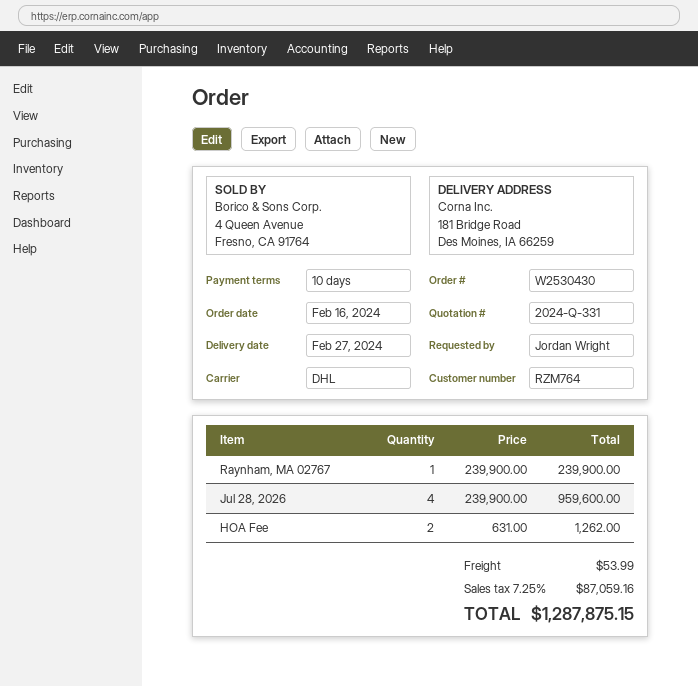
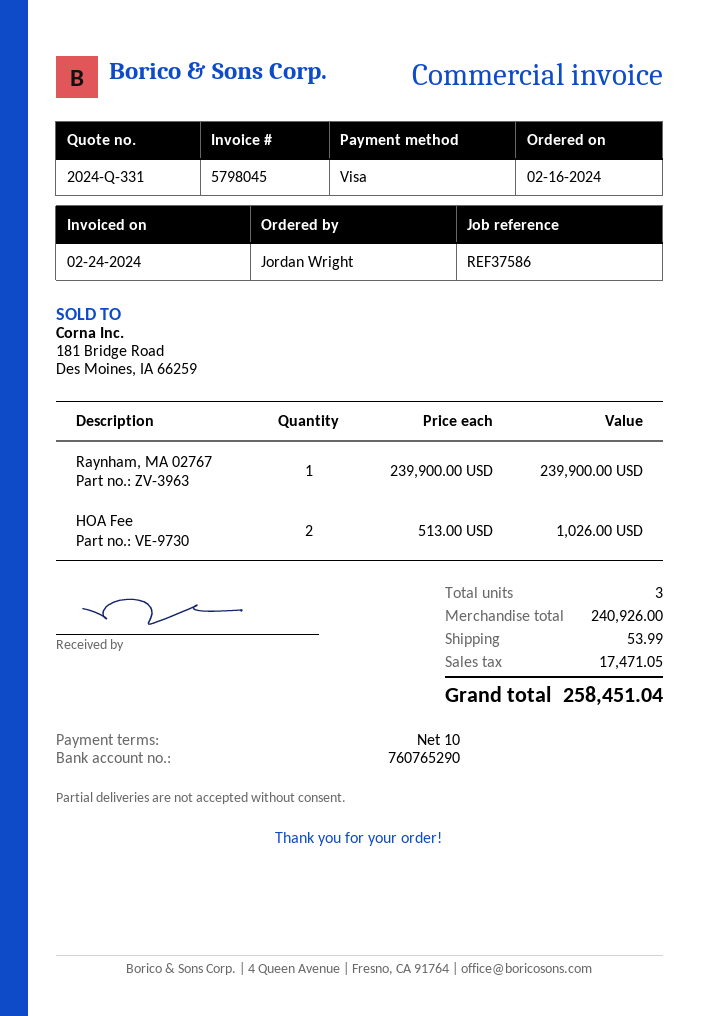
Jul 28, 2026: 4 x 239900.00 = 959600.00 -> none
HOA Fee: 2 x 631.00 = 1262.00 -> 2 x 513.00 = 1026.00
tax: 87059.16 -> 17471.05
total: 1287875.15 -> 258451.04

